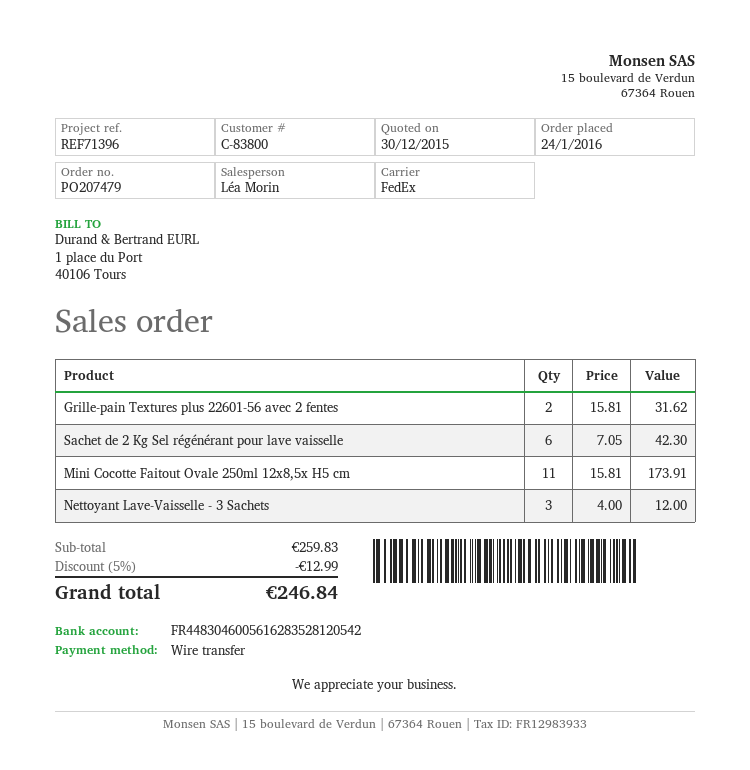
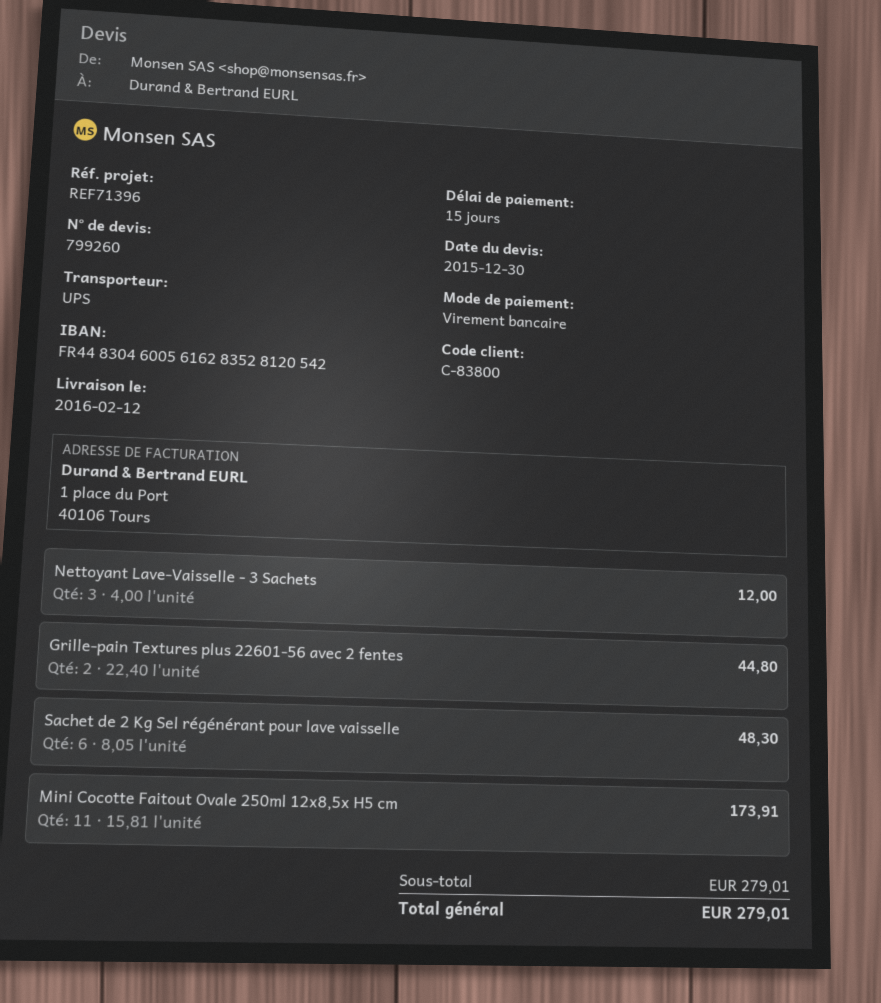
shipping method: FedEx -> UPS
Grille-pain Textures plus 22601-56 avec 2 fentes: 2 x 15.81 = 31.62 -> 2 x 22.40 = 44.80
Sachet de 2 Kg Sel régénérant pour lave vaisselle: 6 x 7.05 = 42.30 -> 6 x 8.05 = 48.30
subtotal: 259.83 -> 279.01
discount: 5% = 12.99 -> none
total: 246.84 -> 279.01

